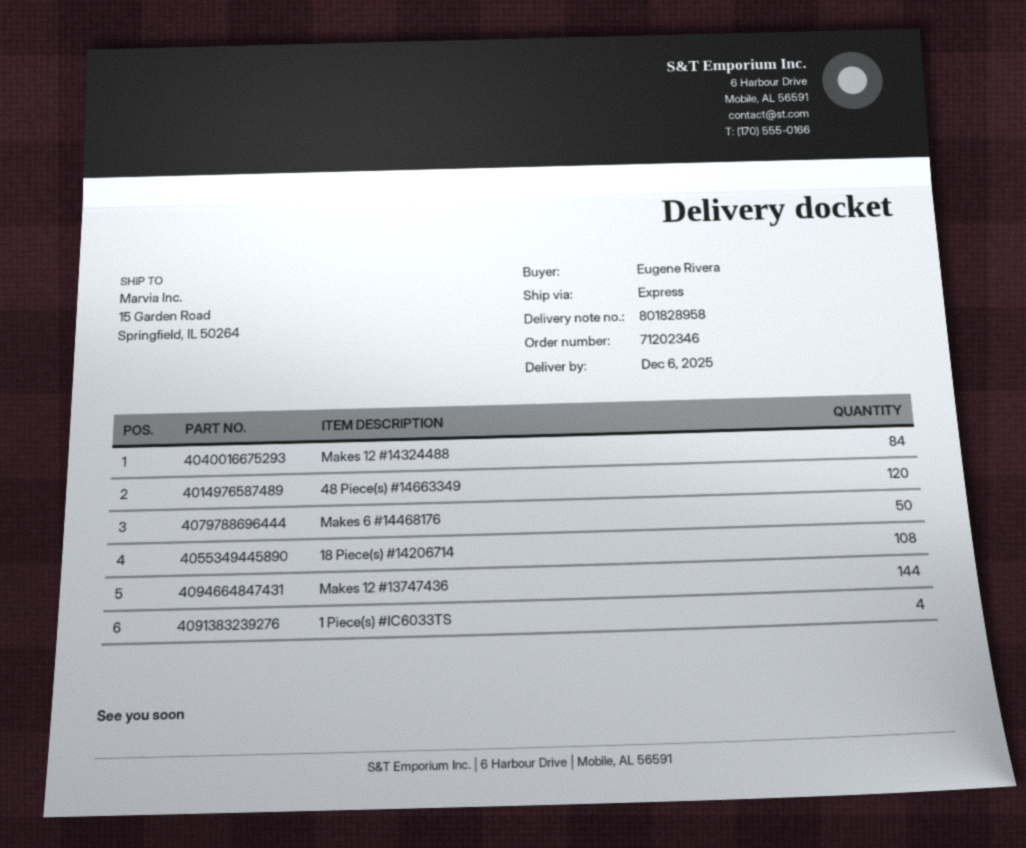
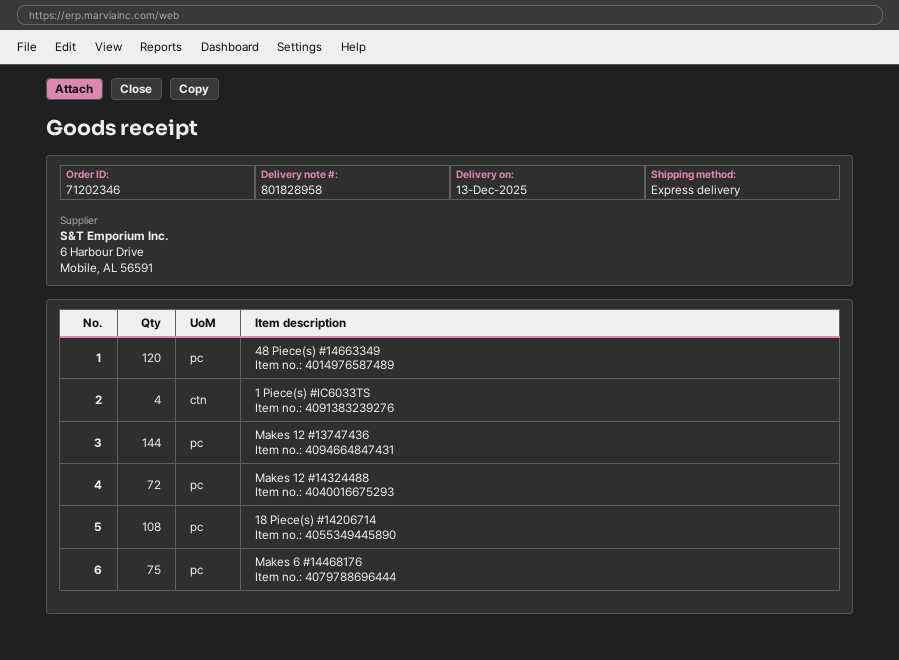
delivery date: 2025-12-06 -> 2025-12-13
Makes 12 #14324488: 84 -> 72
Makes 6 #14468176: 50 -> 75

